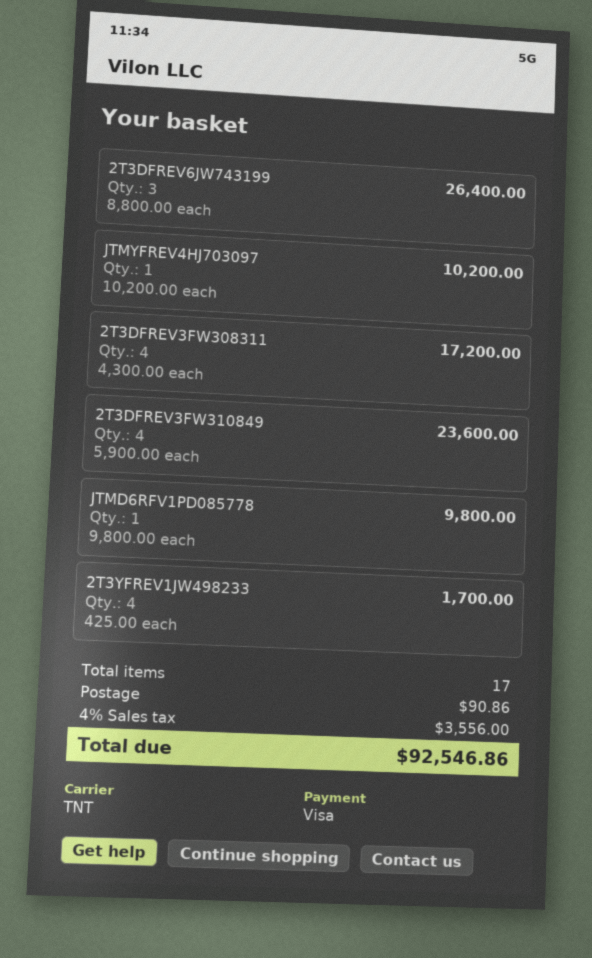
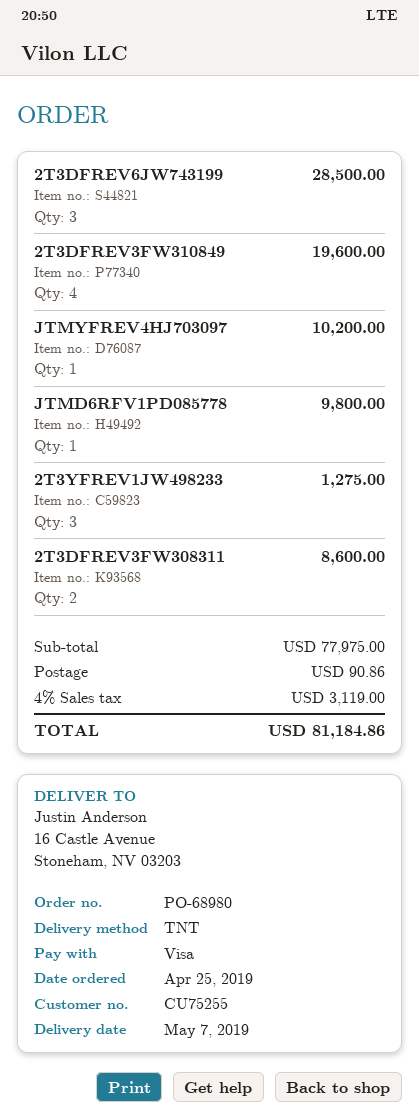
2T3DFREV6JW743199: 3 for 26400.00 -> 3 for 28500.00
2T3DFREV3FW308311: 4 for 17200.00 -> 2 for 8600.00
2T3DFREV3FW310849: 4 for 23600.00 -> 4 for 19600.00
2T3YFREV1JW498233: 4 for 1700.00 -> 3 for 1275.00
tax: 4% = 3556.00 -> 4% = 3119.00
total: 92546.86 -> 81184.86

